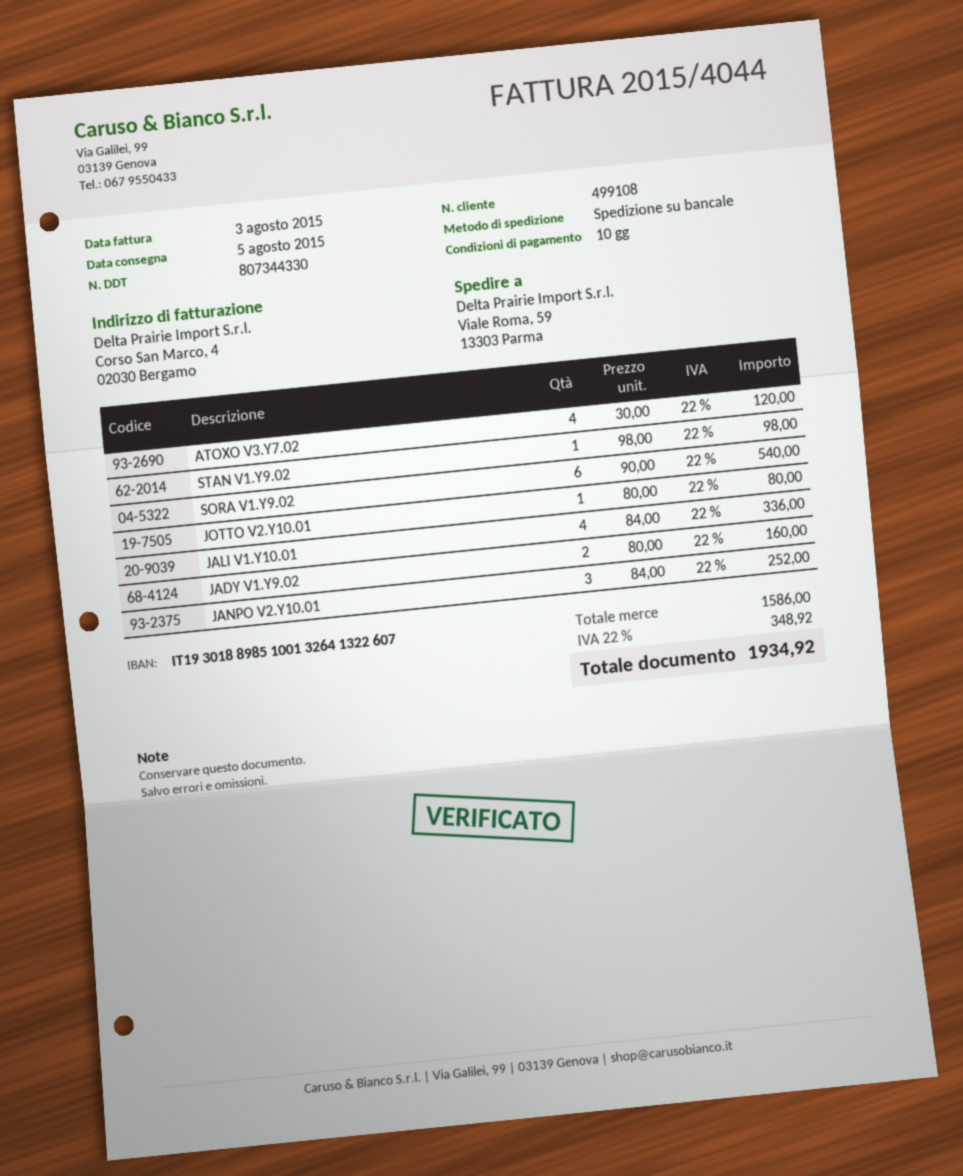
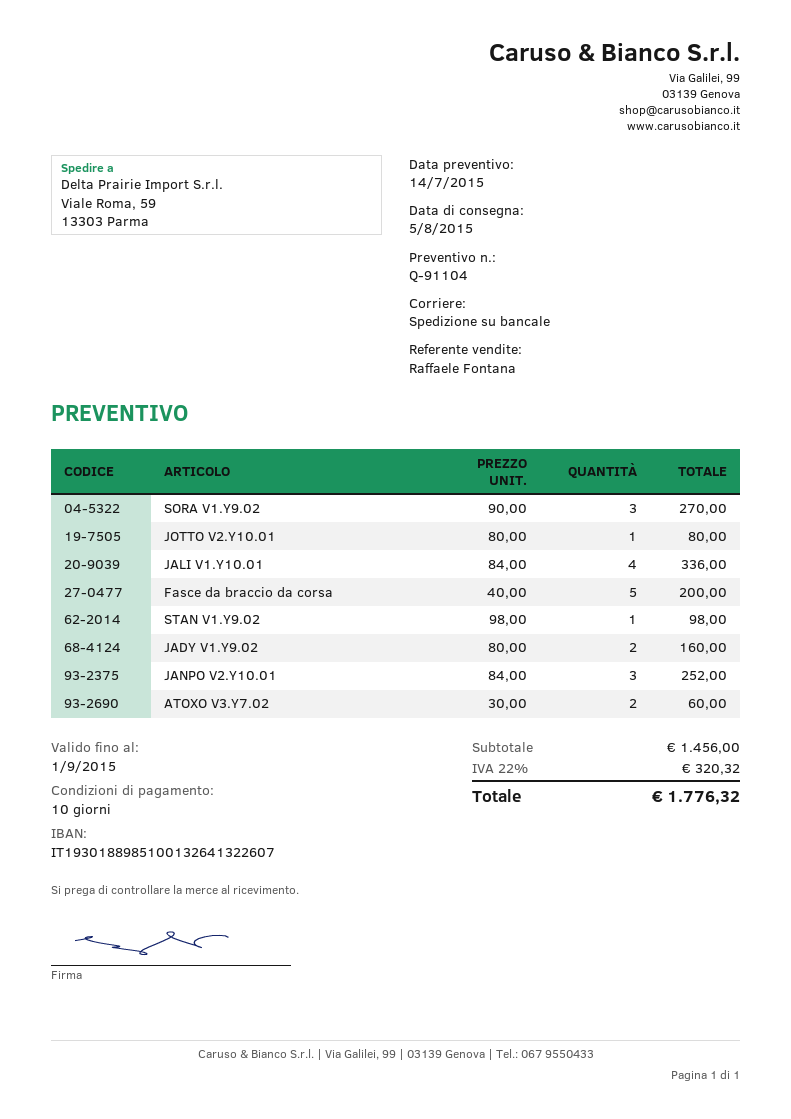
ATOXO V3.Y7.02: 4 x 30.00 = 120.00 -> 2 x 30.00 = 60.00
SORA V1.Y9.02: 6 x 90.00 = 540.00 -> 3 x 90.00 = 270.00
Fasce da braccio da corsa: none -> 5 x 40.00 = 200.00
subtotal: 1586.00 -> 1456.00
tax: 22% = 348.92 -> 22% = 320.32
total: 1934.92 -> 1776.32

